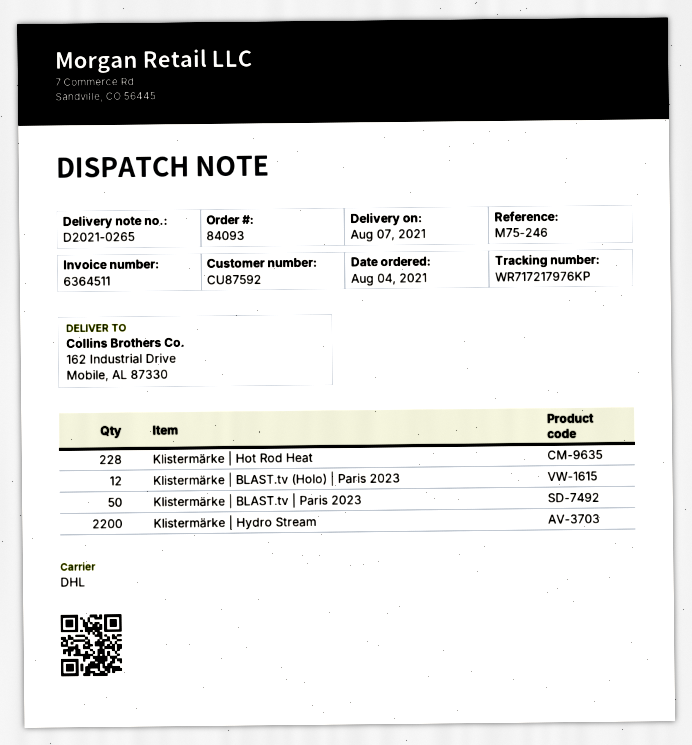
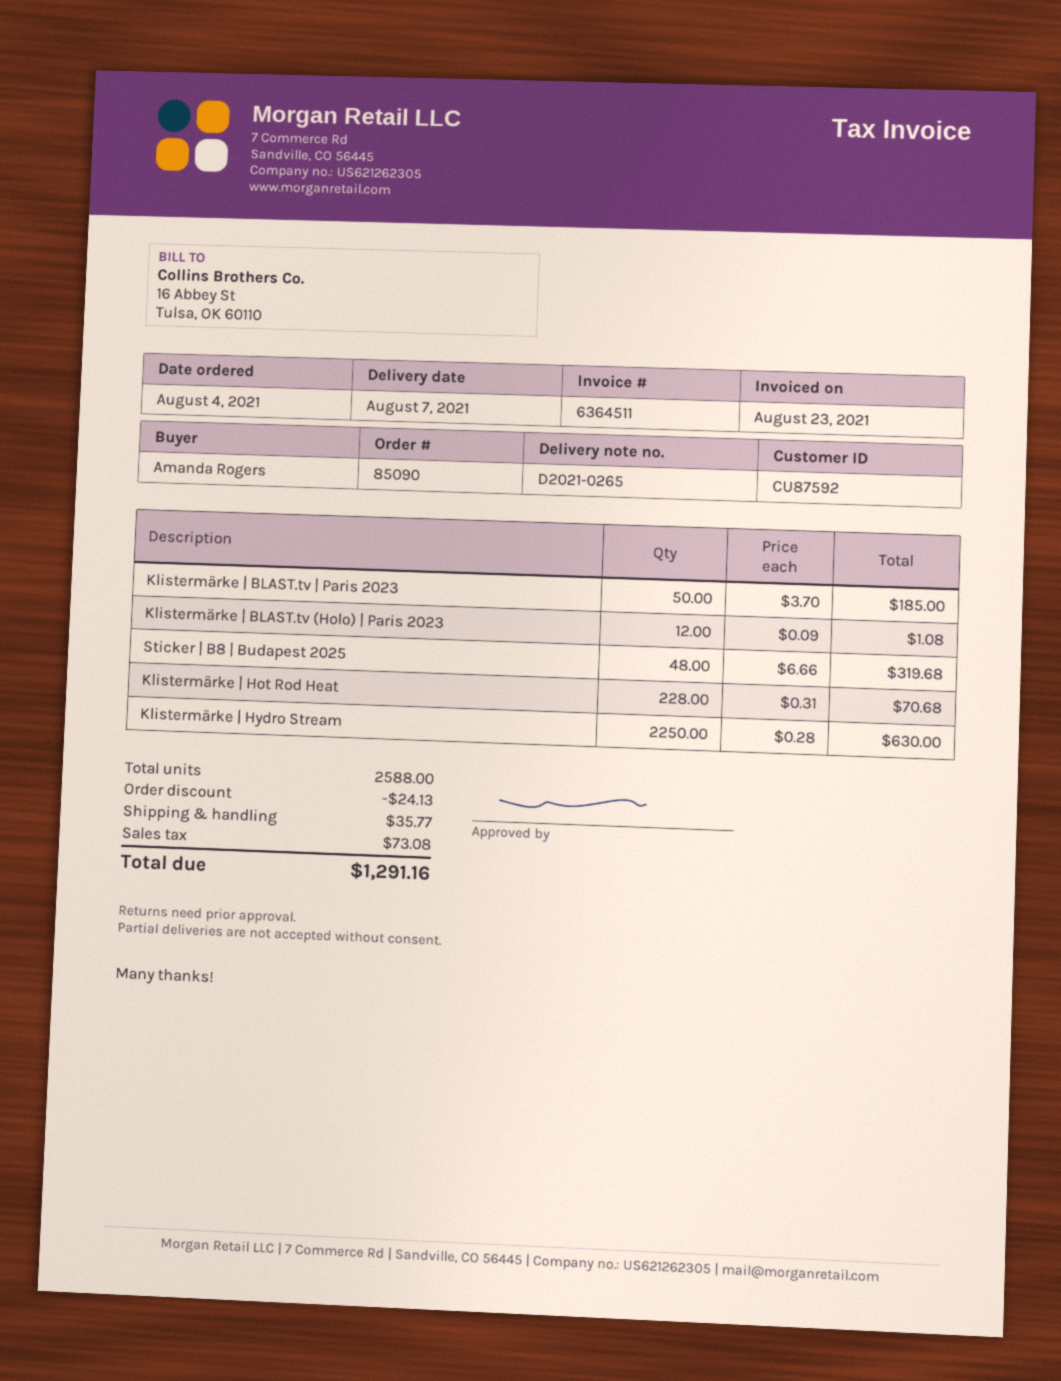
order number: 84093 -> 85090
Klistermärke | Hydro Stream: 2200 -> 2250
Sticker | B8 | Budapest 2025: none -> 48

